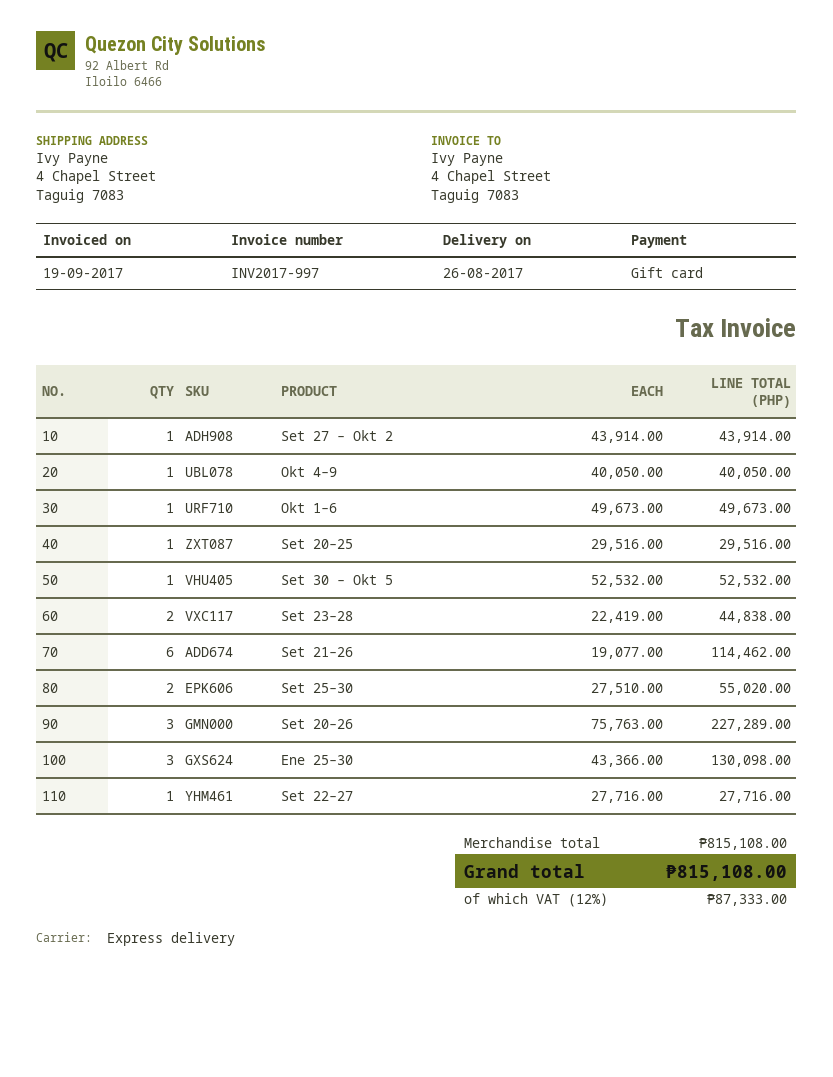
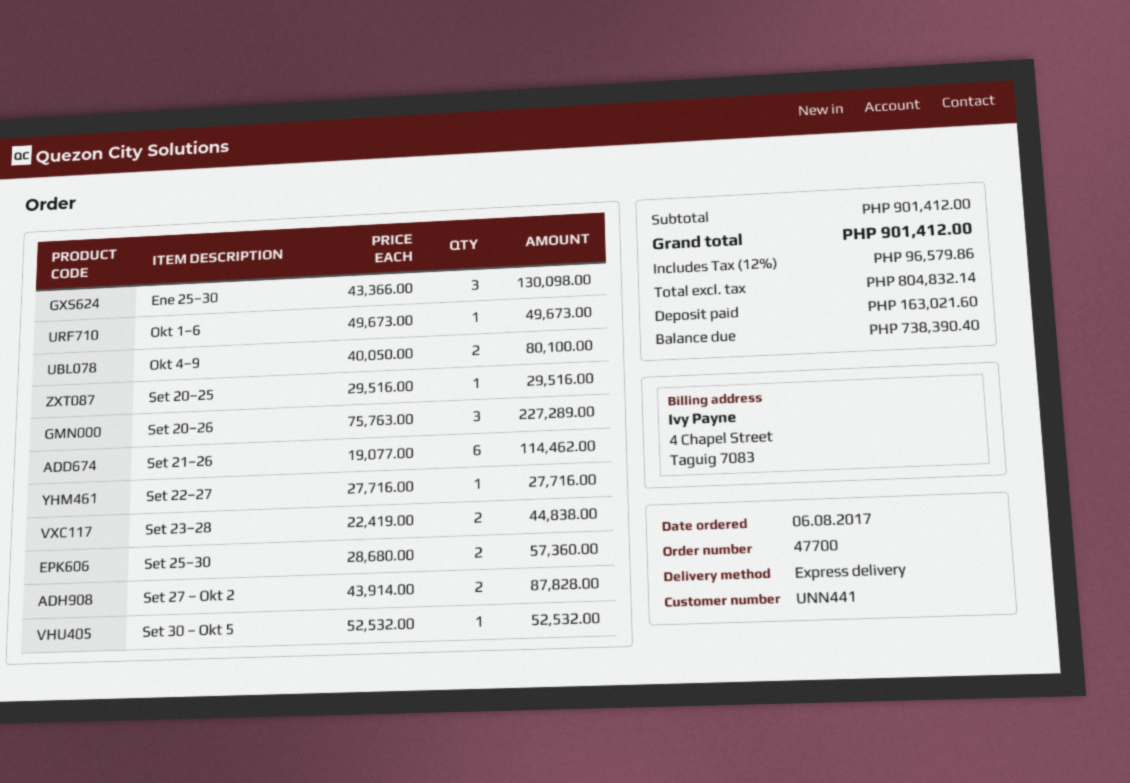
Set 27 – Okt 2: 1 x 43914.00 = 43914.00 -> 2 x 43914.00 = 87828.00
Okt 4–9: 1 x 40050.00 = 40050.00 -> 2 x 40050.00 = 80100.00
Set 25–30: 2 x 27510.00 = 55020.00 -> 2 x 28680.00 = 57360.00
subtotal: 815108.00 -> 901412.00
tax: 12% = 87333.00 -> 12% = 96579.86
total: 815108.00 -> 901412.00

